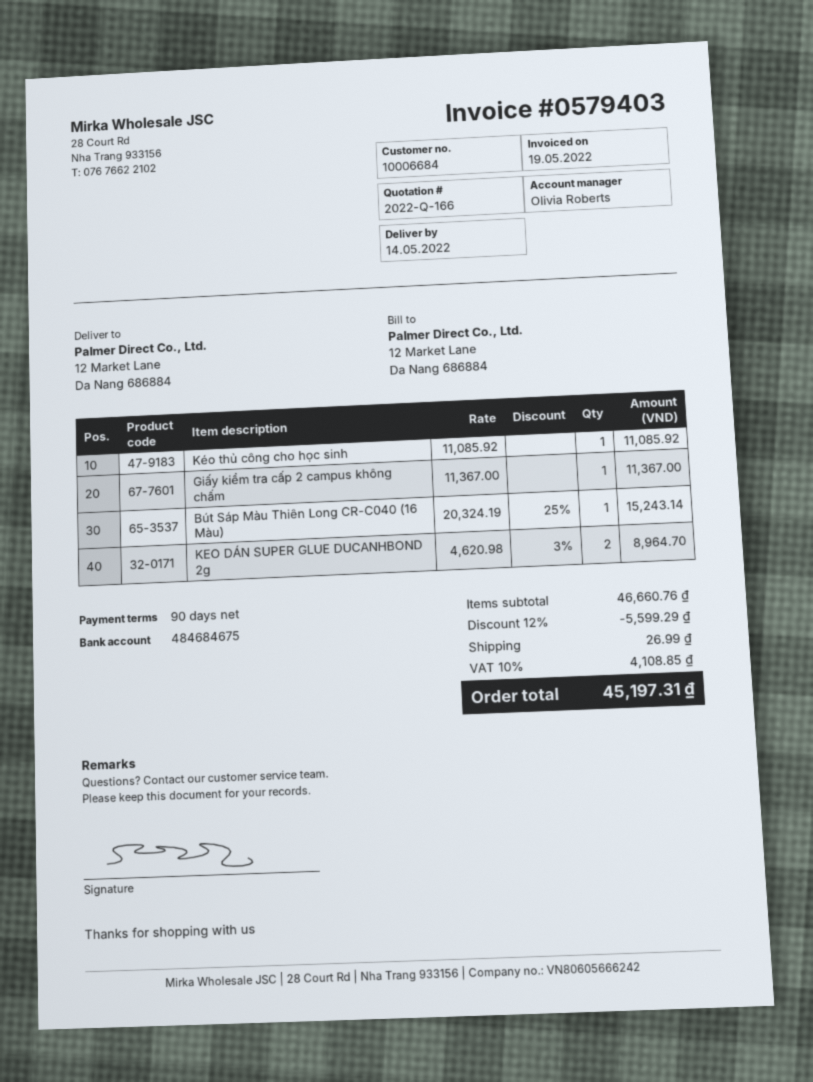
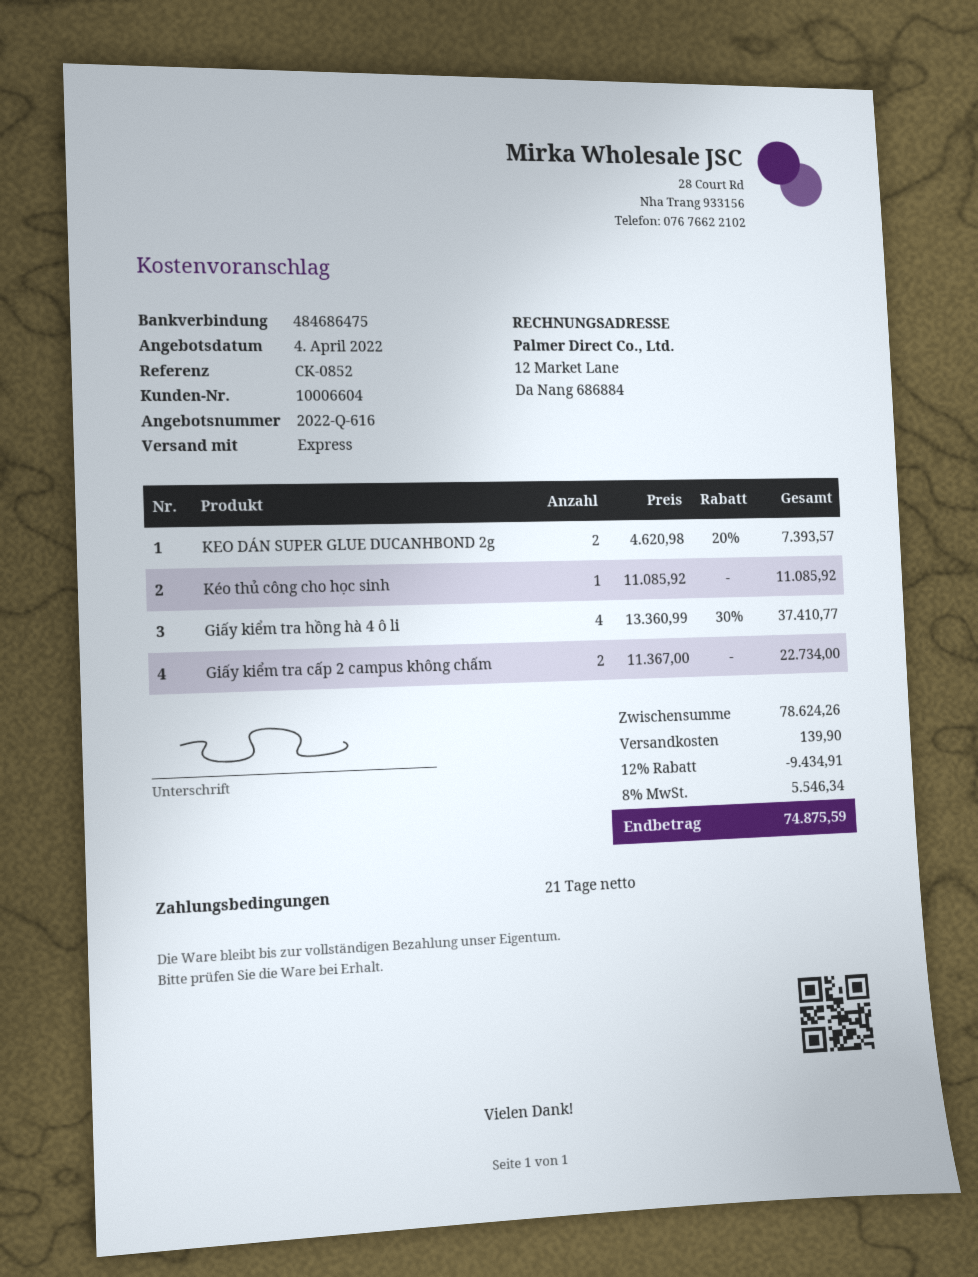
quote number: 2022-Q-166 -> 2022-Q-616
payment terms: 90 days -> 21 days
customer number: 10006684 -> 10006604
bank account: 484684675 -> 484686475
Giấy kiểm tra cấp 2 campus không chấm: 1 x 11367.00 = 11367.00 -> 2 x 11367.00 = 22734.00
Bút Sáp Màu Thiên Long CR-C040 (16 Màu): 1 x 20324.19 - 25% = 15243.14 -> none
KEO DÁN SUPER GLUE DUCANHBOND 2g: 2 x 4620.98 - 3% = 8964.70 -> 2 x 4620.98 - 20% = 7393.57
Giấy kiểm tra hồng hà 4 ô li: none -> 4 x 13360.99 - 30% = 37410.77
subtotal: 46660.76 -> 78624.26
discount: 12% = 5599.29 -> 12% = 9434.91
shipping: 26.99 -> 139.90
tax: 10% = 4108.85 -> 8% = 5546.34
total: 45197.31 -> 74875.59

